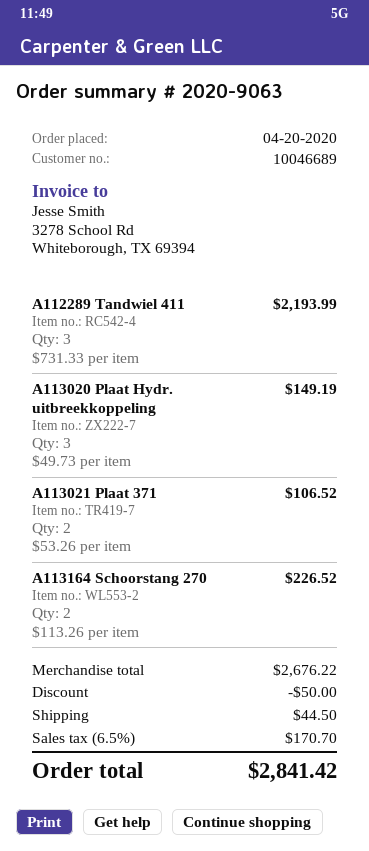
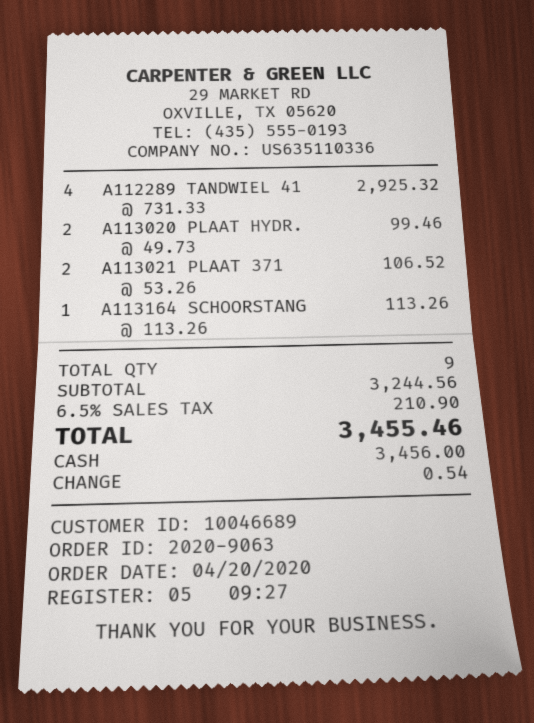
A112289 Tandwiel 411: 3 x 731.33 = 2193.99 -> 4 x 731.33 = 2925.32
A113020 Plaat Hydr. uitbreekkoppeling: 3 x 49.73 = 149.19 -> 2 x 49.73 = 99.46
A113164 Schoorstang 270: 2 x 113.26 = 226.52 -> 1 x 113.26 = 113.26
subtotal: 2676.22 -> 3244.56
discount: 50.00 -> none
shipping: 44.50 -> none
tax: 6.5% = 170.70 -> 6.5% = 210.90
total: 2841.42 -> 3455.46

